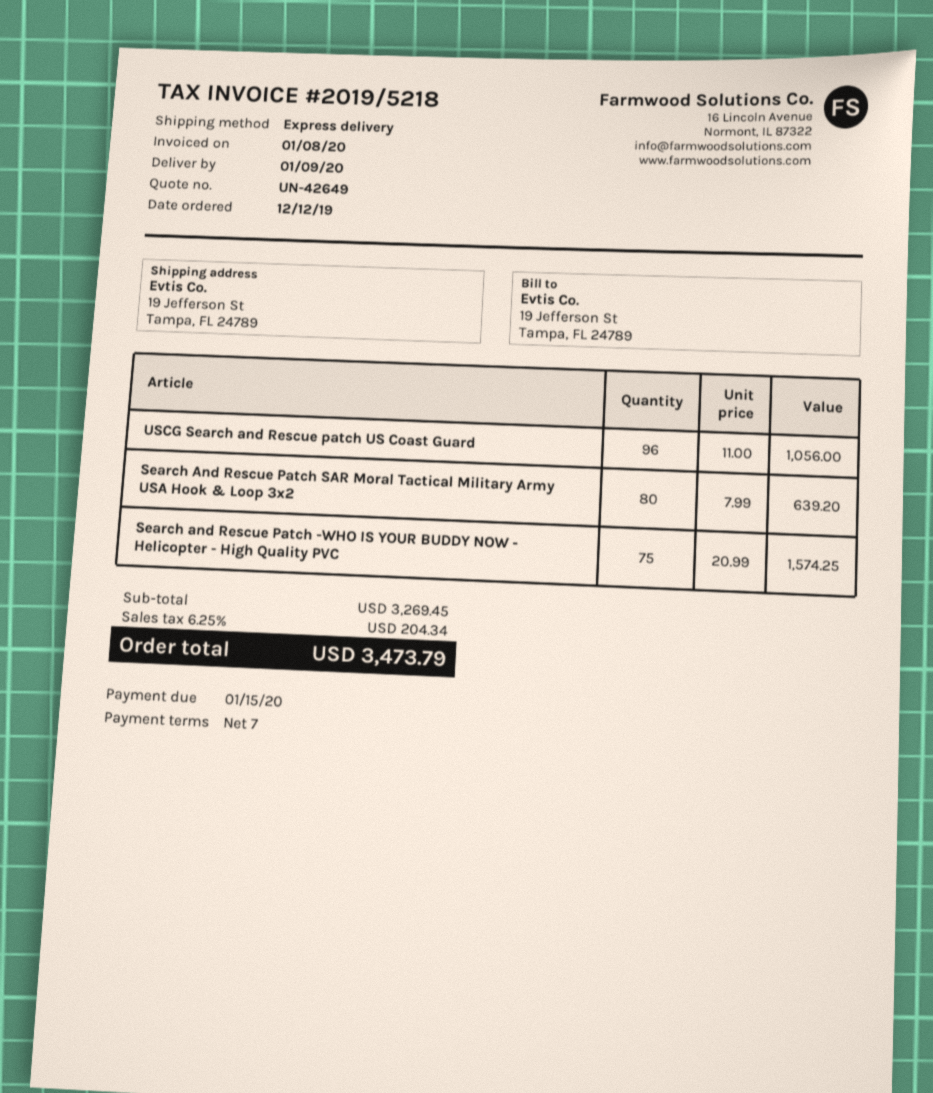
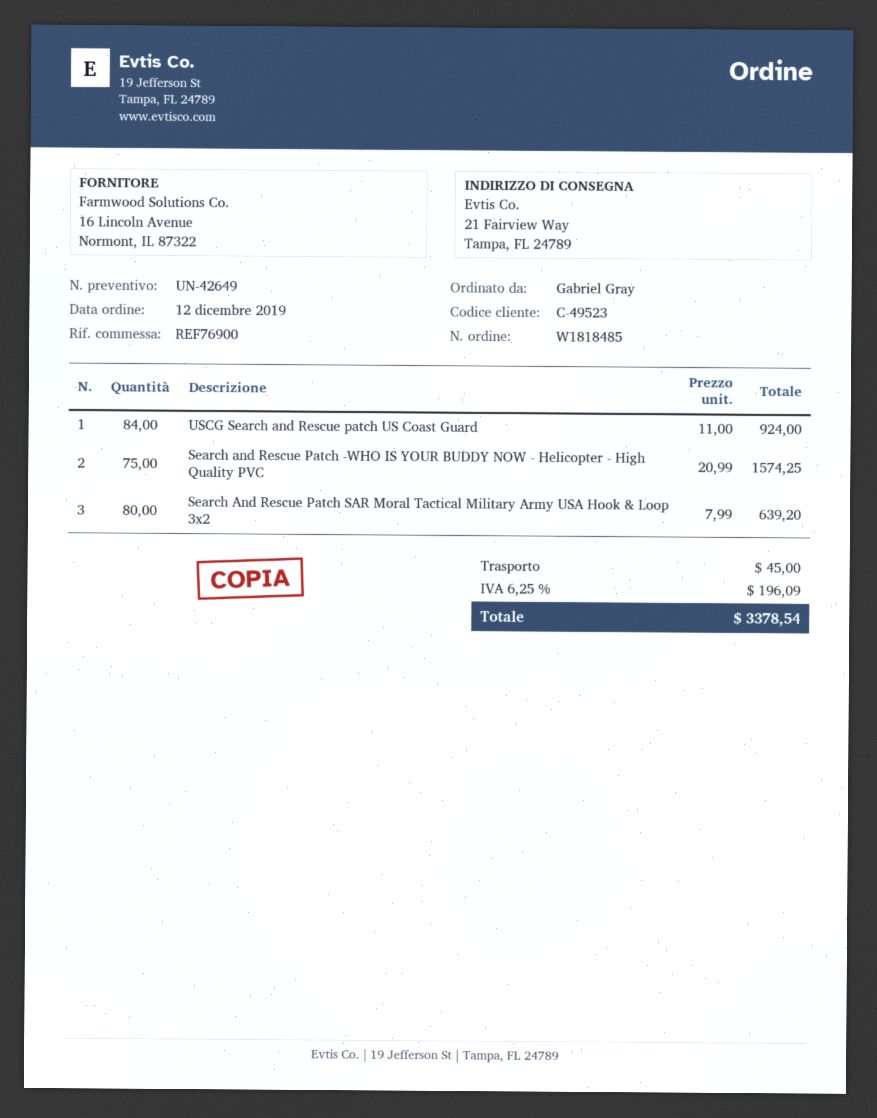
ship to: 19 Jefferson St, Tampa, FL 24789 -> 21 Fairview Way, Tampa, FL 24789
USCG Search and Rescue patch US Coast Guard: 96 x 11.00 = 1056.00 -> 84 x 11.00 = 924.00
shipping: none -> 45.00
tax: 6.25% = 204.34 -> 6.25% = 196.09
total: 3473.79 -> 3378.54

